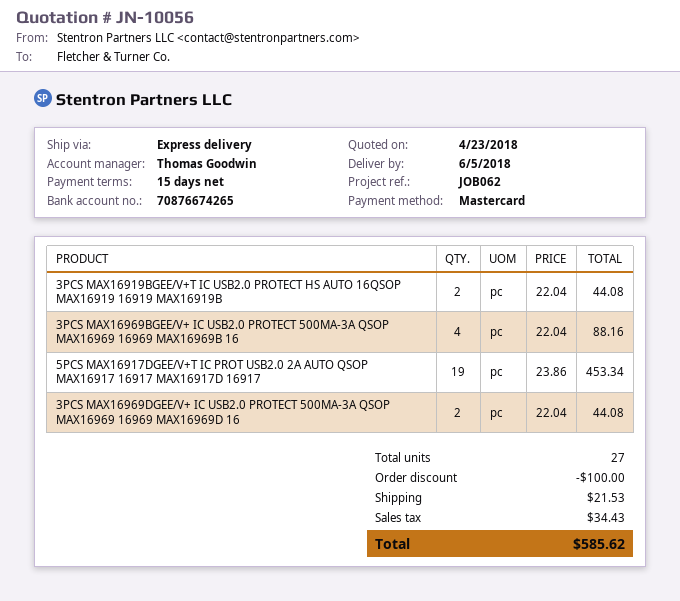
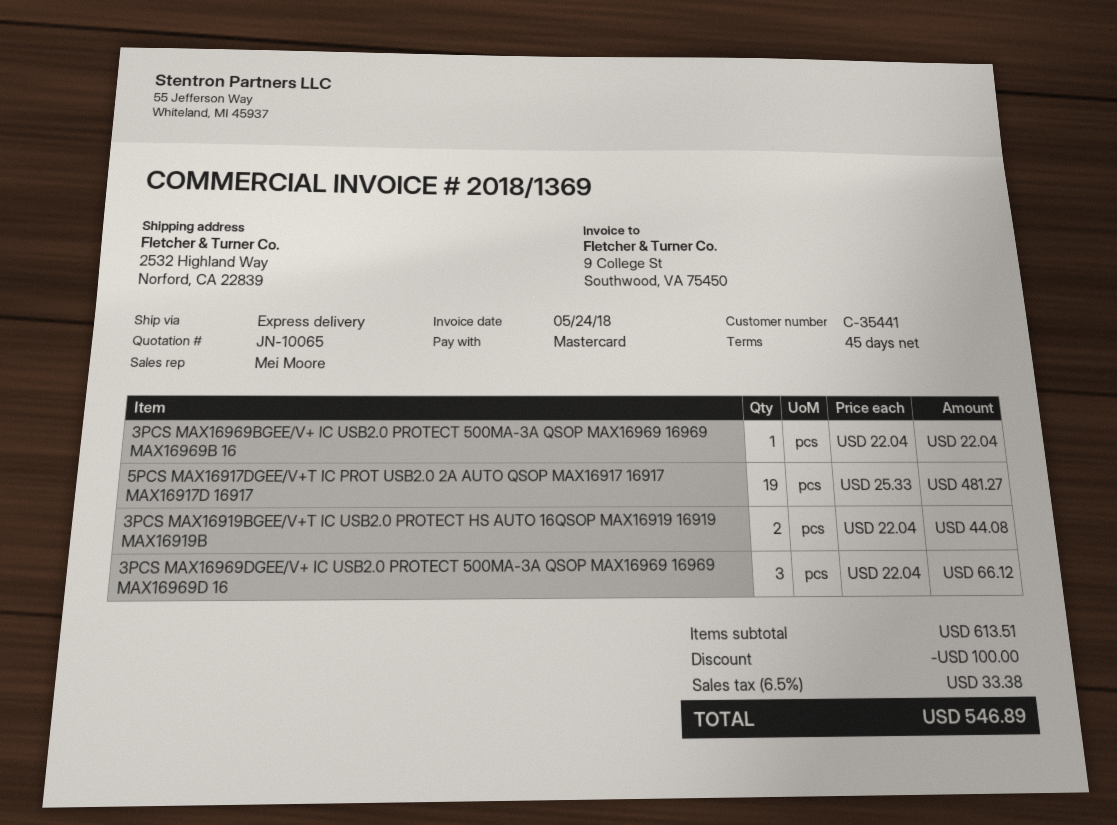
quote number: JN-10056 -> JN-10065
payment terms: 15 days -> 45 days
sales rep: Thomas Goodwin -> Mei Moore
3PCS MAX16969BGEE/V+ IC USB2.0 PROTECT 500MA-3A QSOP MAX16969 16969 MAX16969B 16: 4 x 22.04 = 88.16 -> 1 x 22.04 = 22.04
5PCS MAX16917DGEE/V+T IC PROT USB2.0 2A AUTO QSOP MAX16917 16917 MAX16917D 16917: 19 x 23.86 = 453.34 -> 19 x 25.33 = 481.27
3PCS MAX16969DGEE/V+ IC USB2.0 PROTECT 500MA-3A QSOP MAX16969 16969 MAX16969D 16: 2 x 22.04 = 44.08 -> 3 x 22.04 = 66.12
shipping: 21.53 -> none
tax: 34.43 -> 33.38
total: 585.62 -> 546.89

